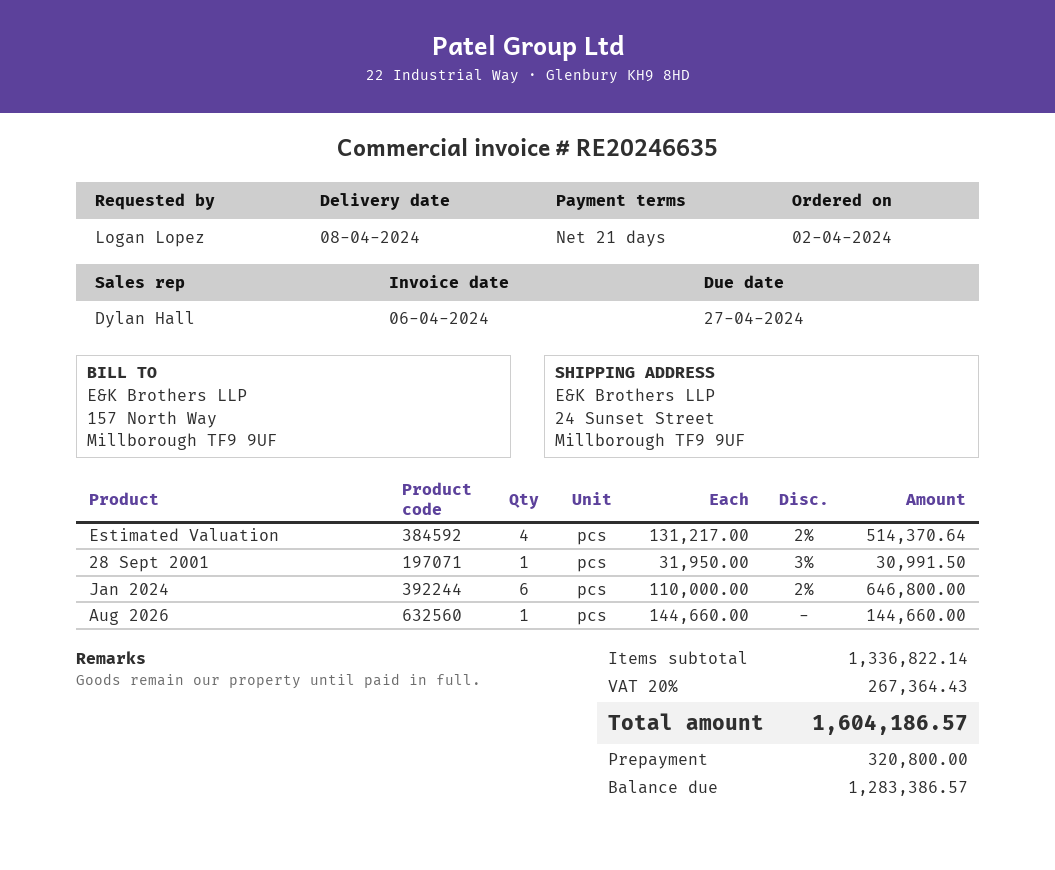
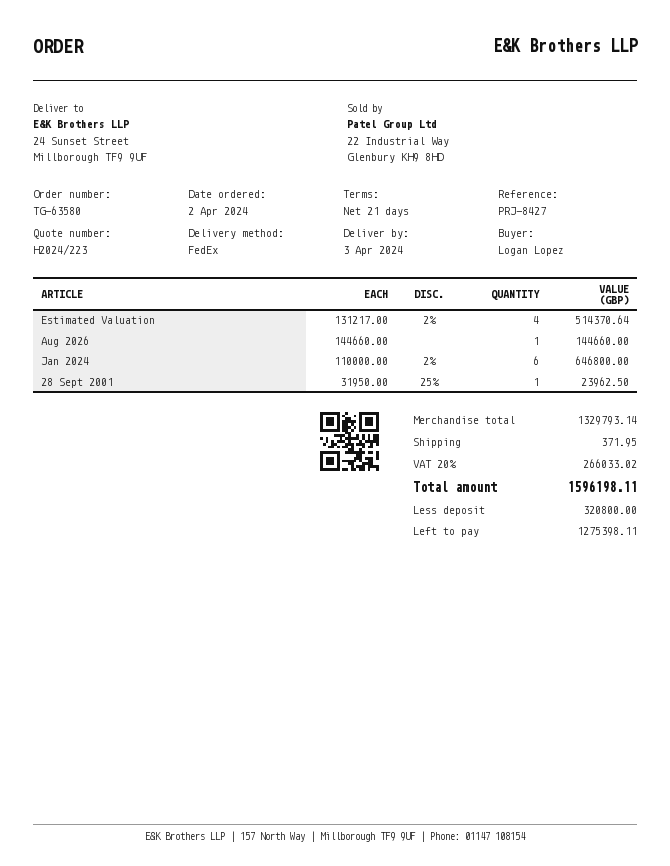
delivery date: 2024-04-08 -> 2024-04-03
28 Sept 2001: 1 x 31950.00 - 3% = 30991.50 -> 1 x 31950.00 - 25% = 23962.50
subtotal: 1336822.14 -> 1329793.14
shipping: none -> 371.95
tax: 20% = 267364.43 -> 20% = 266033.02
total: 1604186.57 -> 1596198.11
balance: 1283386.57 -> 1275398.11

